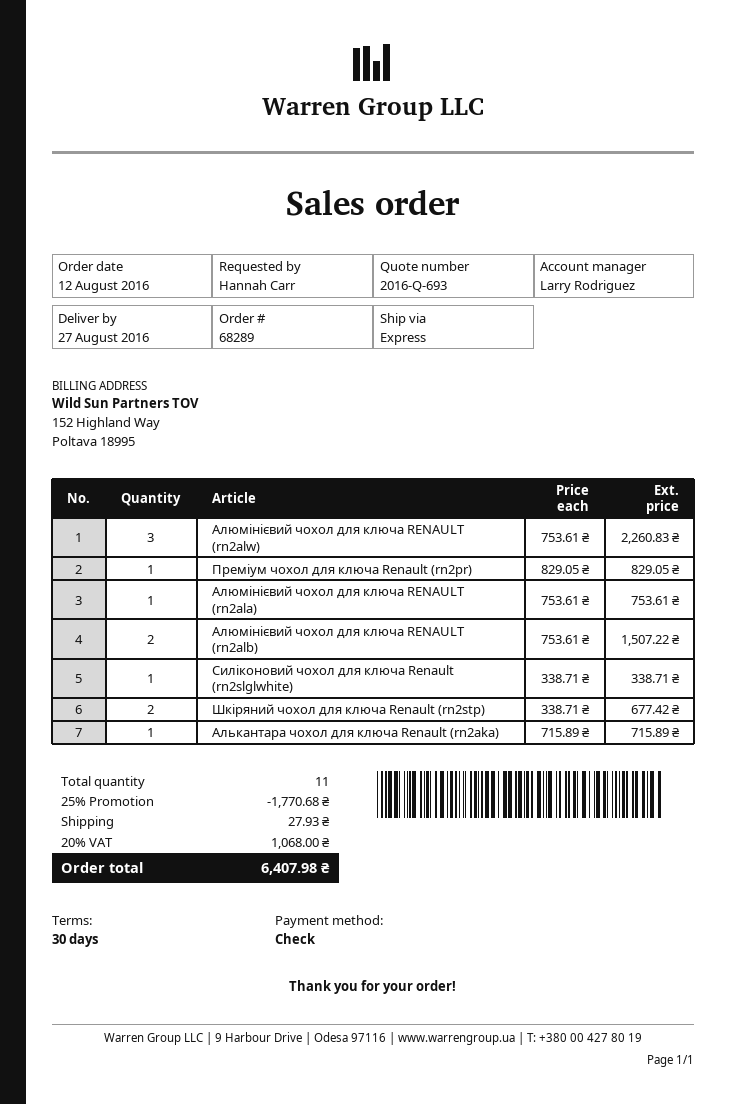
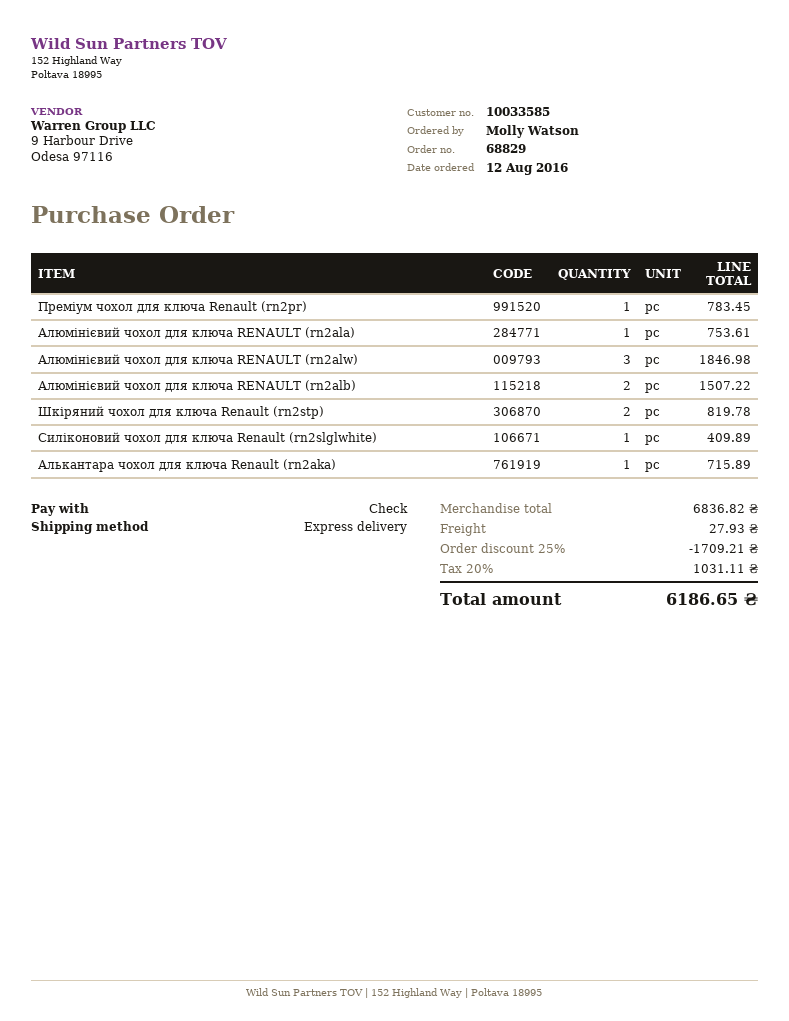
order number: 68289 -> 68829
ordered by: Hannah Carr -> Molly Watson
Алюмінієвий чохол для ключа RENAULT (rn2alw): 3 for 2260.83 -> 3 for 1846.98
Преміум чохол для ключа Renault (rn2pr): 1 for 829.05 -> 1 for 783.45
Силіконовий чохол для ключа Renault (rn2slglwhite): 1 for 338.71 -> 1 for 409.89
Шкіряний чoхол для ключа Renault (rn2stp): 2 for 677.42 -> 2 for 819.78
discount: 25% = 1770.68 -> 25% = 1709.21
tax: 20% = 1068.00 -> 20% = 1031.11
total: 6407.98 -> 6186.65

